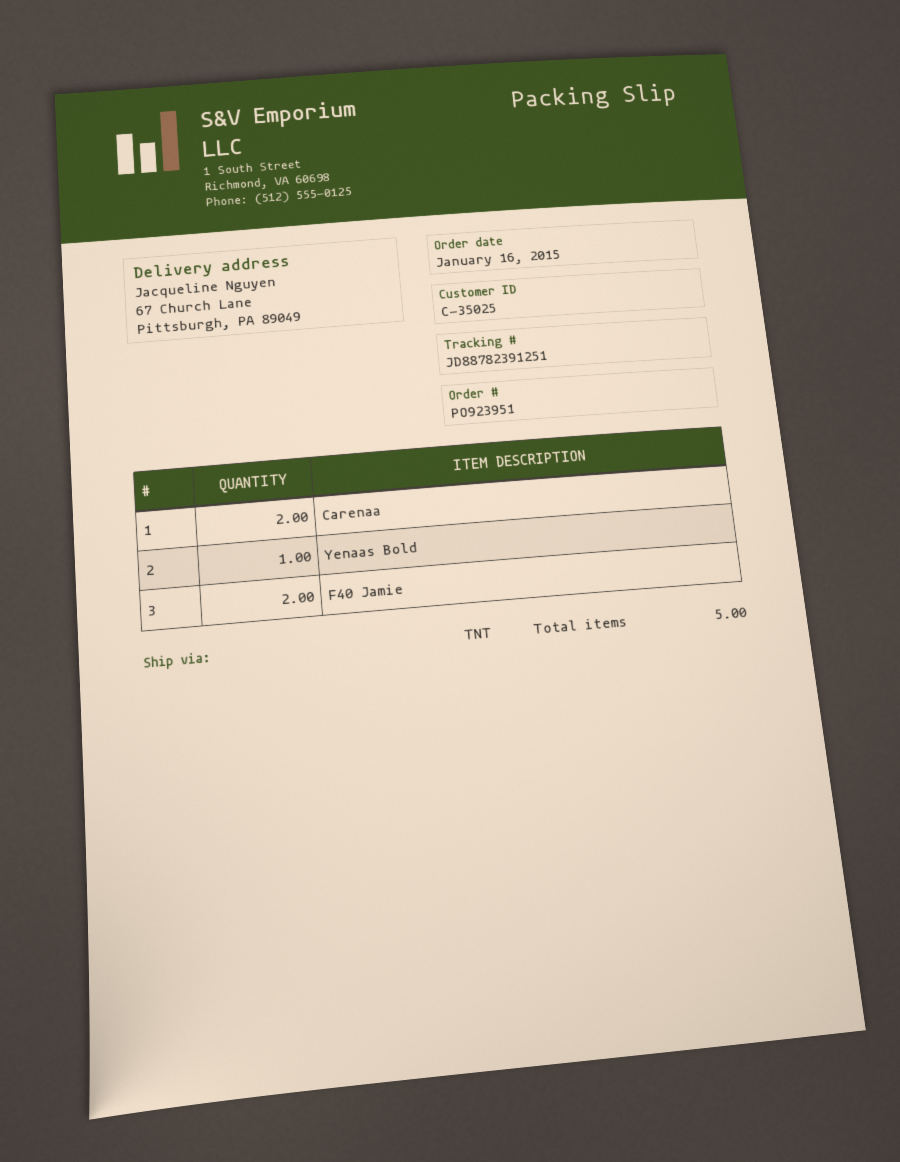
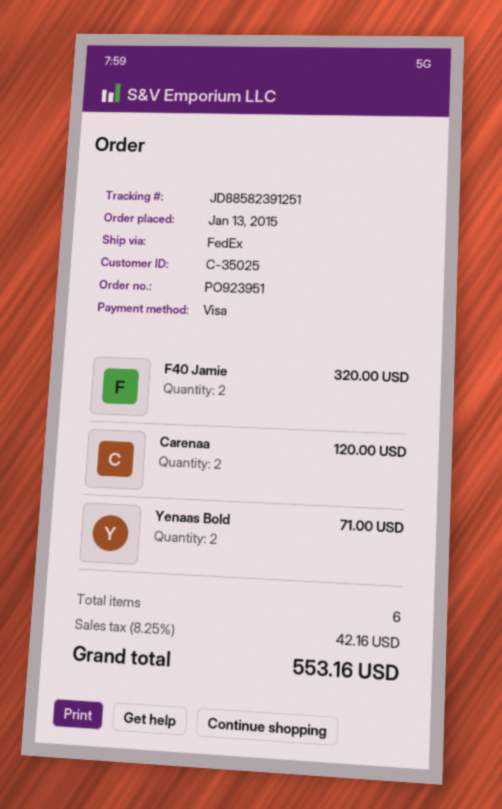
order date: 2015-01-16 -> 2015-01-13
shipping method: TNT -> FedEx
tracking number: JD88782391251 -> JD88582391251
Yenaas Bold: 1 -> 2
total quantity: 5 -> 6

